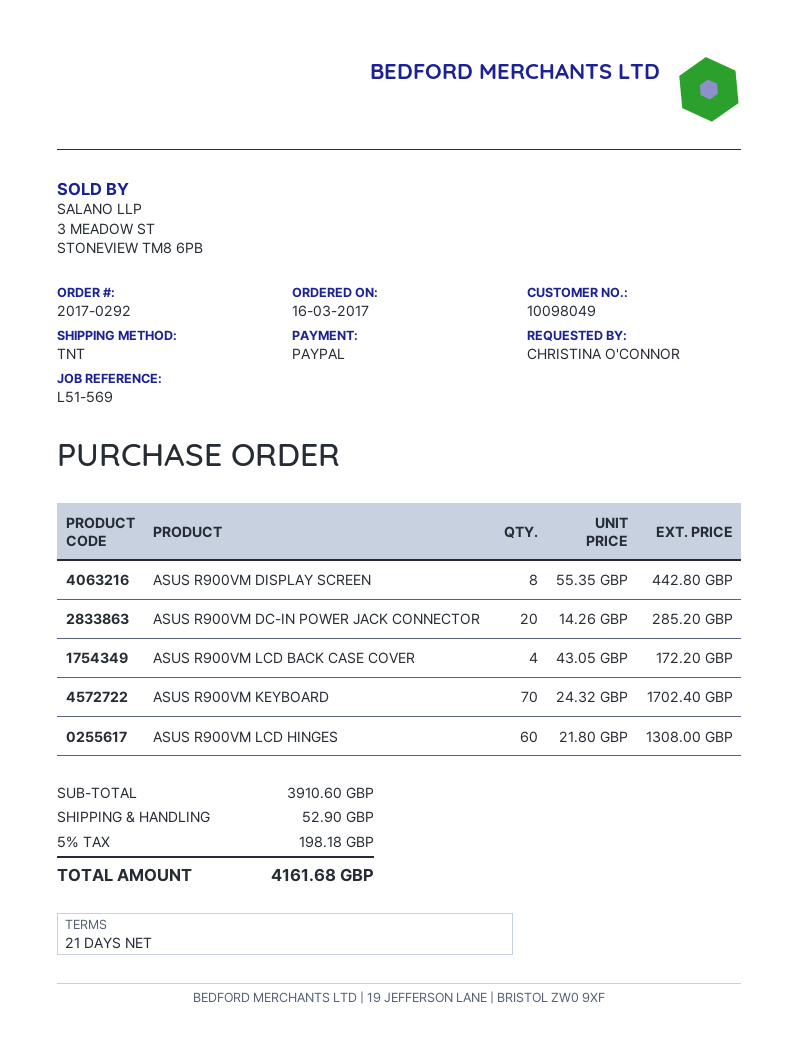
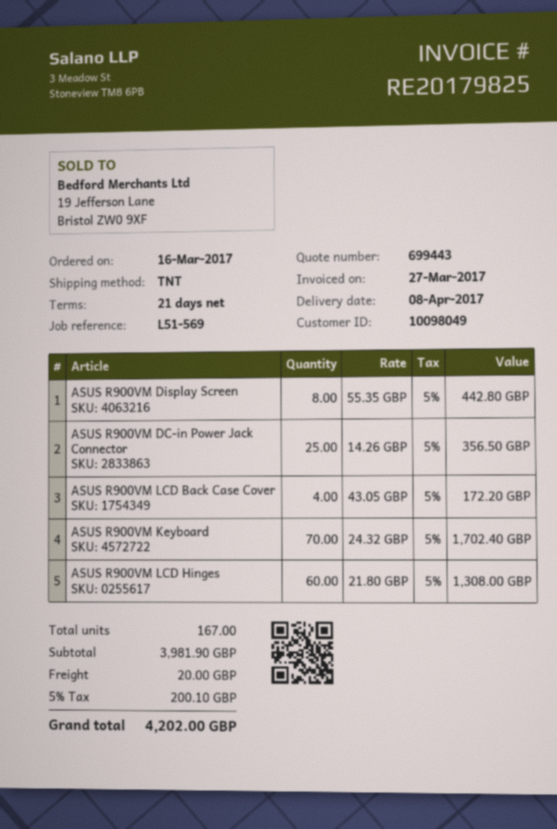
ASUS R900VM DC-IN POWER JACK CONNECTOR: 20 x 14.26 = 285.20 -> 25 x 14.26 = 356.50
subtotal: 3910.60 -> 3981.90
shipping: 52.90 -> 20.00
tax: 5% = 198.18 -> 5% = 200.10
total: 4161.68 -> 4202.00

